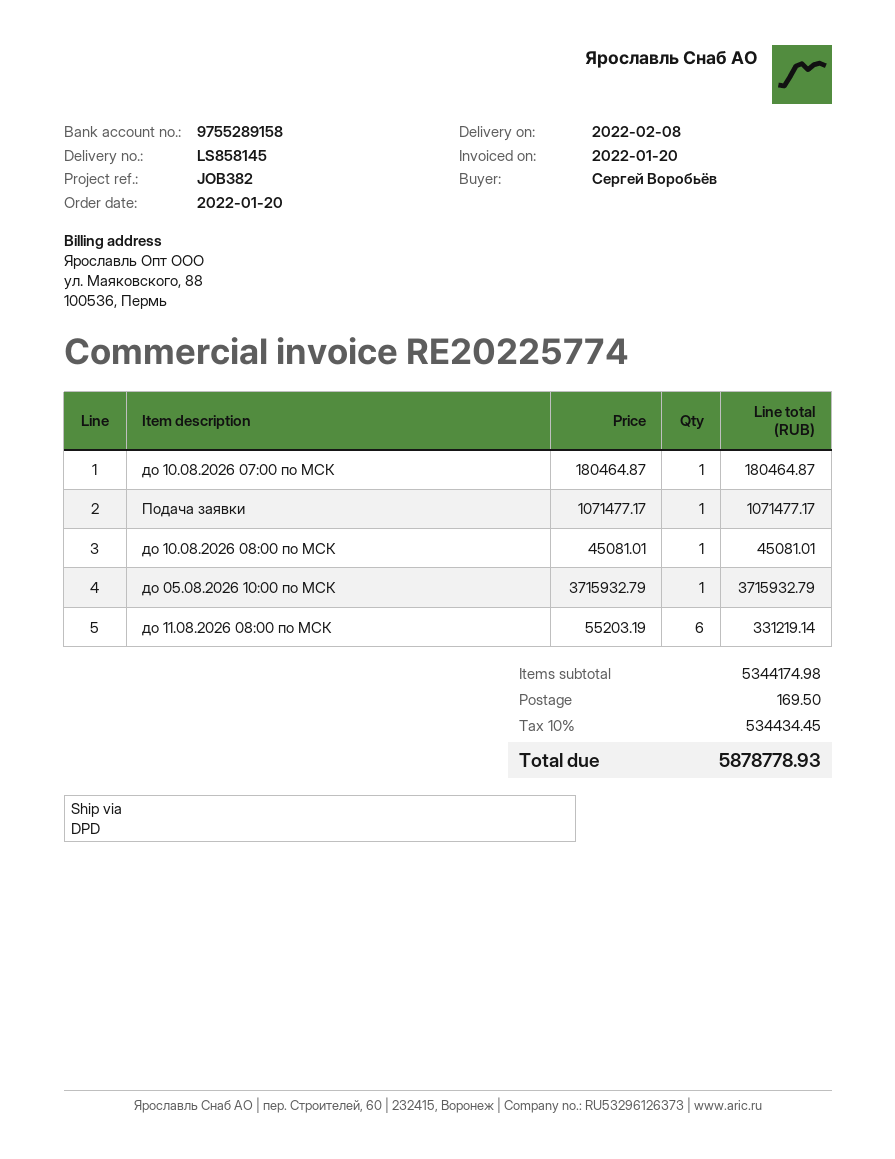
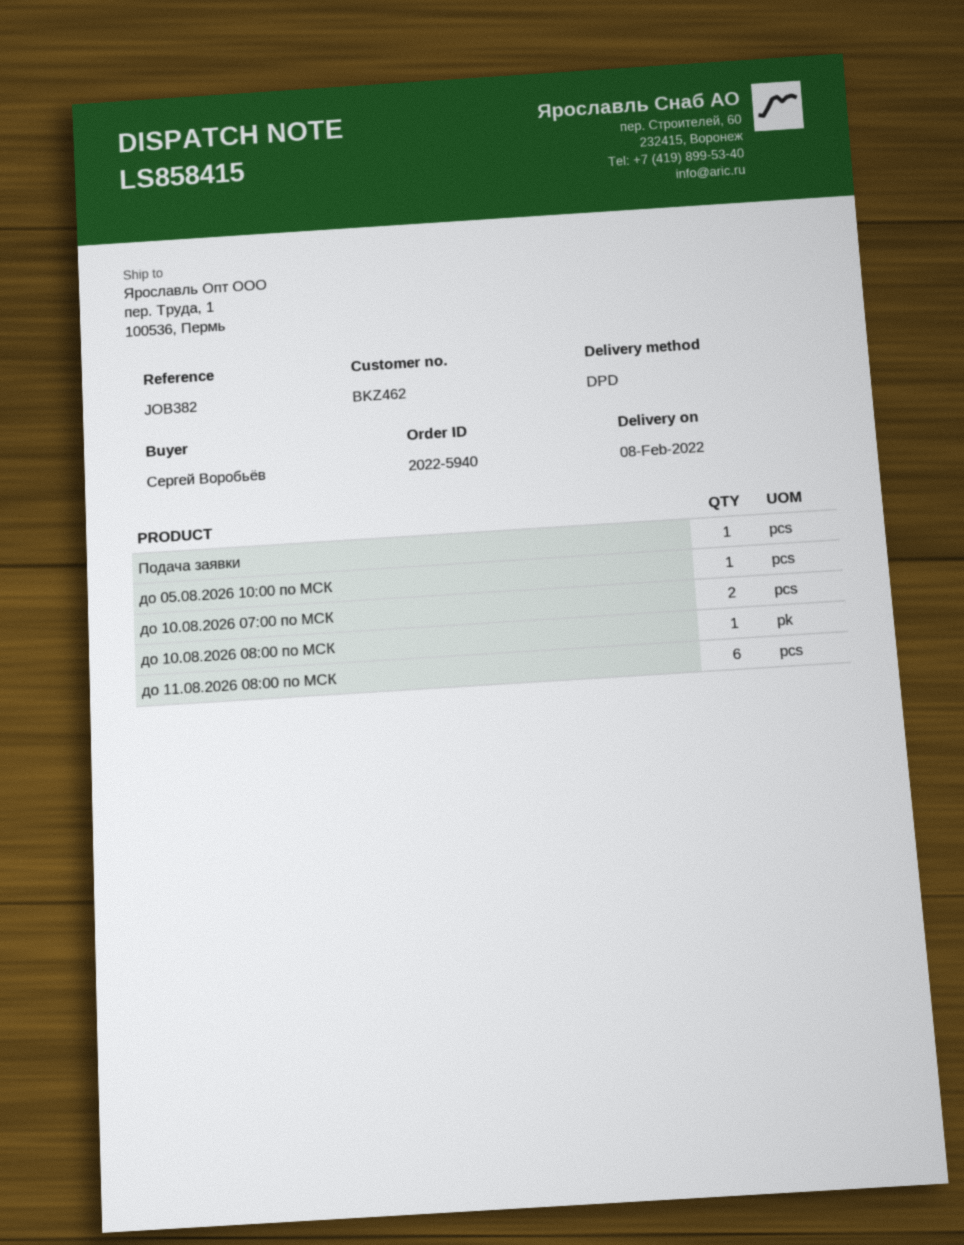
delivery note number: LS858145 -> LS858415
до 10.08.2026 07:00 по МСК: 1 -> 2

